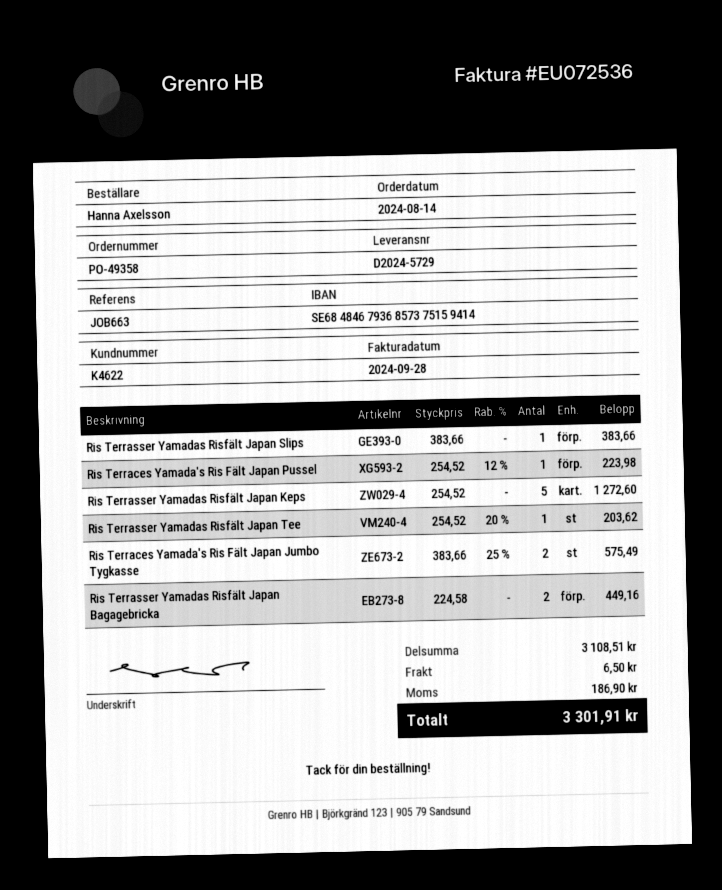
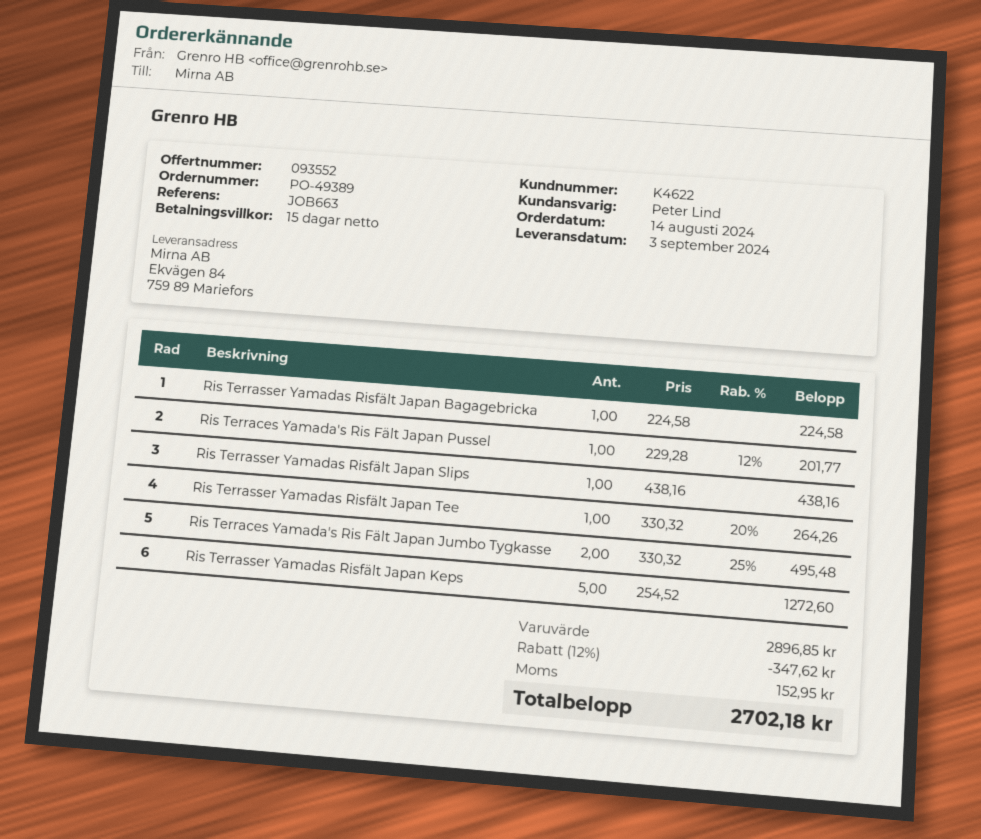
order number: PO-49358 -> PO-49389
Ris Terrasser Yamadas Risfält Japan Slips: 1 x 383.66 = 383.66 -> 1 x 438.16 = 438.16
Ris Terraces Yamada's Ris Fält Japan Pussel: 1 x 254.52 - 12% = 223.98 -> 1 x 229.28 - 12% = 201.77
Ris Terrasser Yamadas Risfält Japan Tee: 1 x 254.52 - 20% = 203.62 -> 1 x 330.32 - 20% = 264.26
Ris Terraces Yamada's Ris Fält Japan Jumbo Tygkasse: 2 x 383.66 - 25% = 575.49 -> 2 x 330.32 - 25% = 495.48
Ris Terrasser Yamadas Risfält Japan Bagagebricka: 2 x 224.58 = 449.16 -> 1 x 224.58 = 224.58
subtotal: 3108.51 -> 2896.85
discount: none -> 12% = 347.62
shipping: 6.50 -> none
tax: 186.90 -> 152.95
total: 3301.91 -> 2702.18

